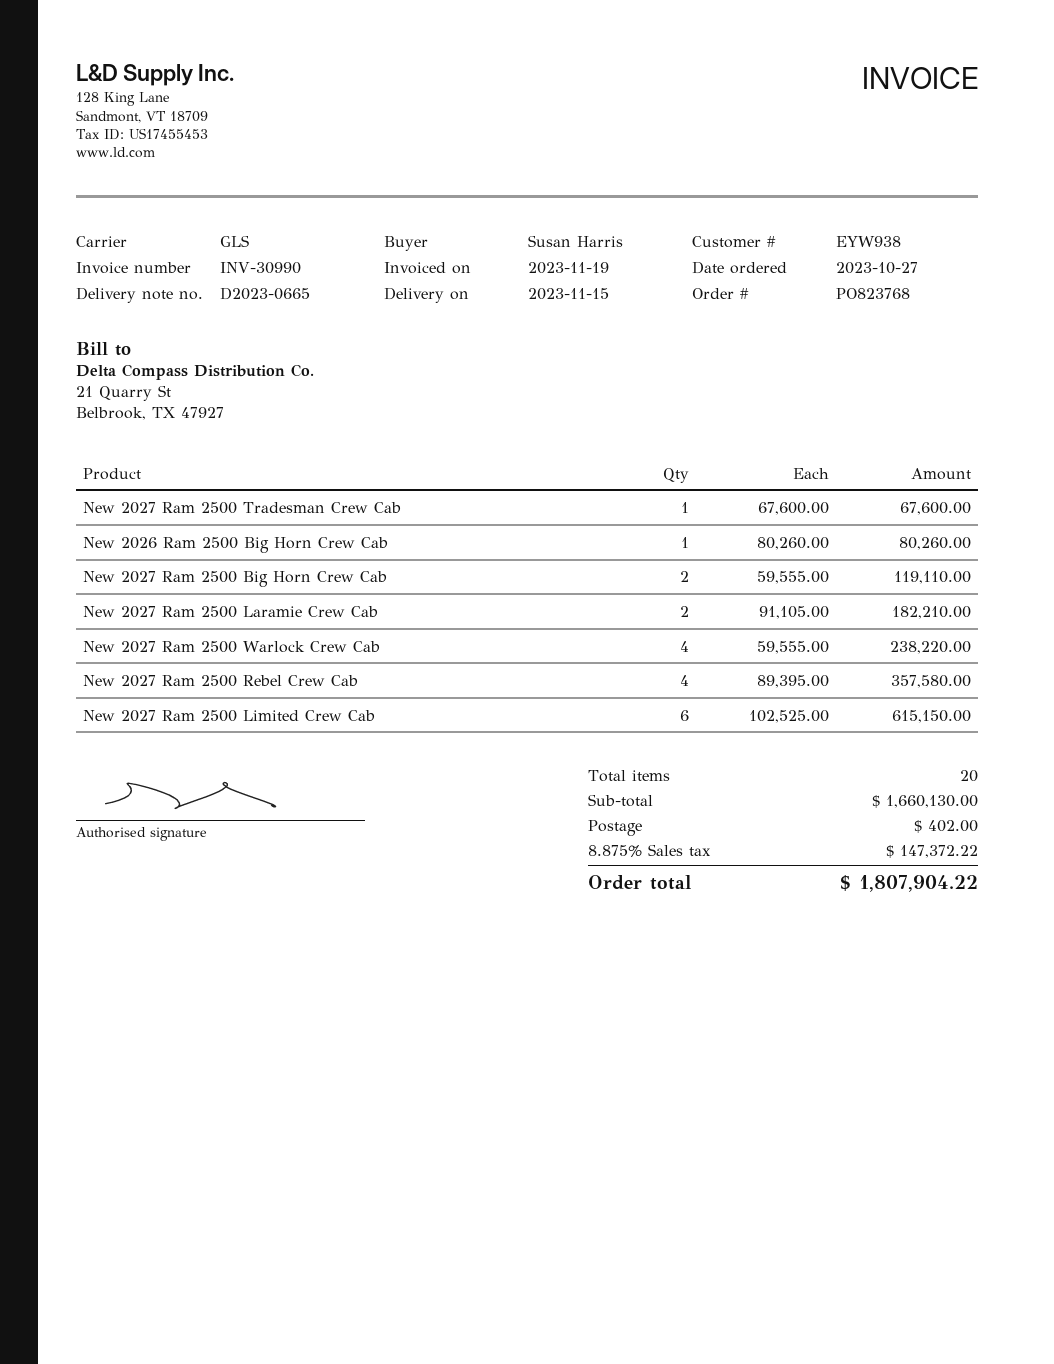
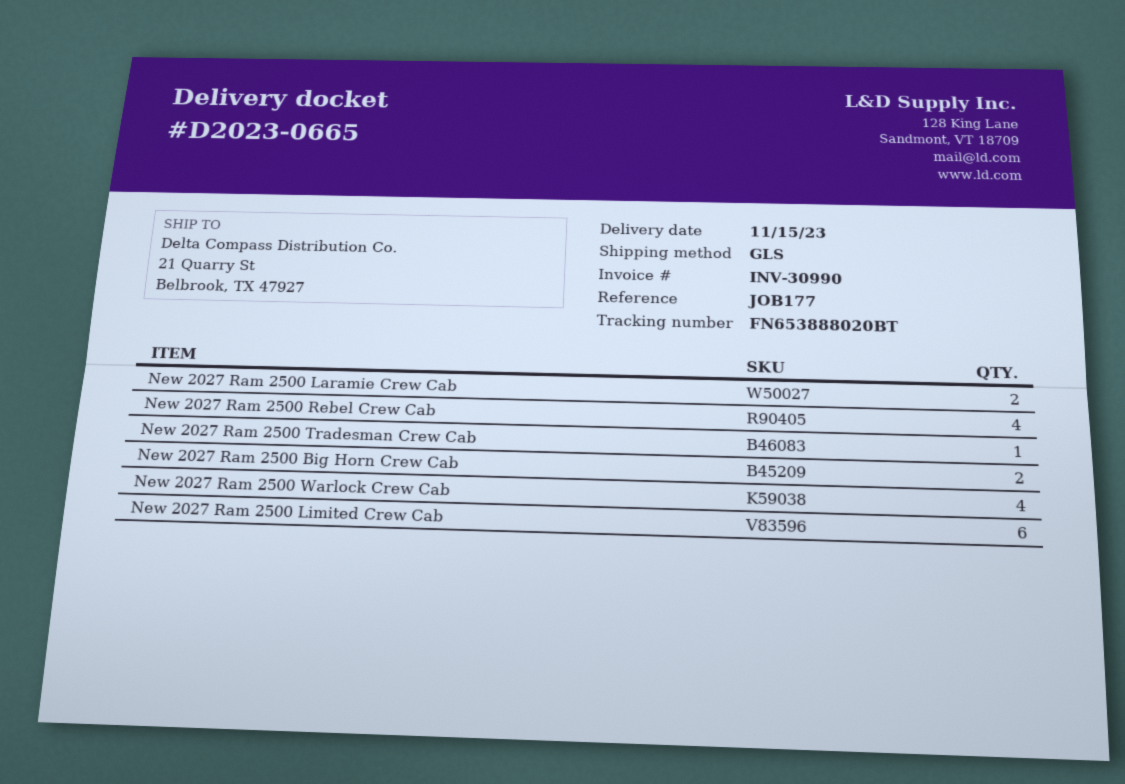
New 2026 Ram 2500 Big Horn Crew Cab: 1 -> none

